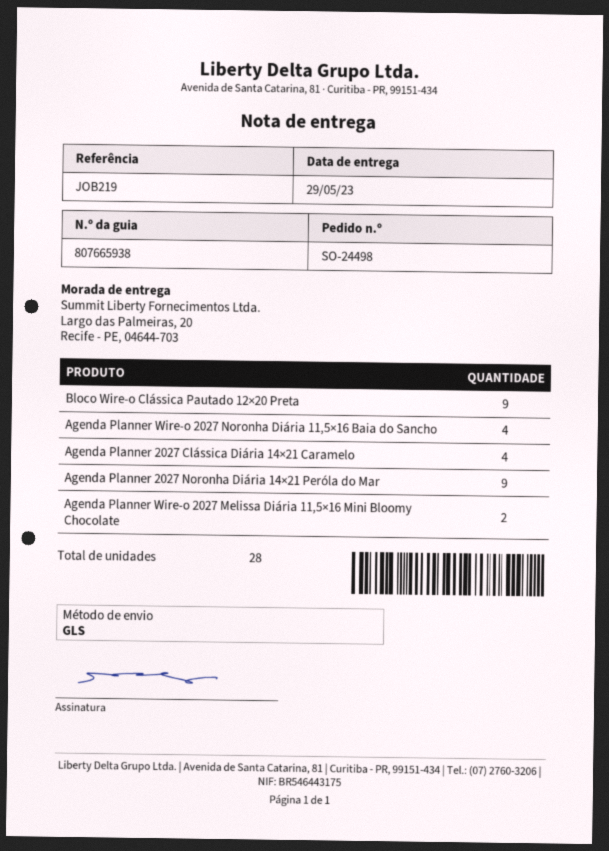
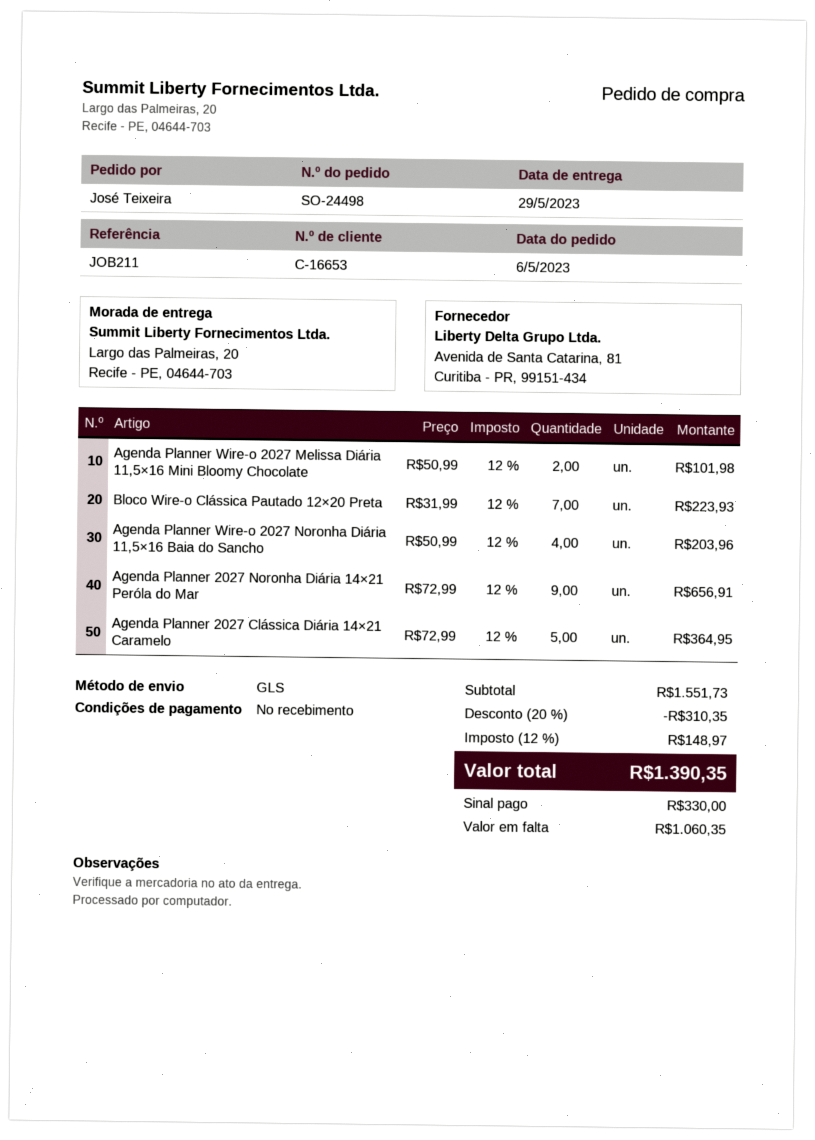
reference: JOB219 -> JOB211
Bloco Wire-o Clássica Pautado 12×20 Preta: 9 -> 7
Agenda Planner 2027 Clássica Diária 14×21 Caramelo: 4 -> 5

